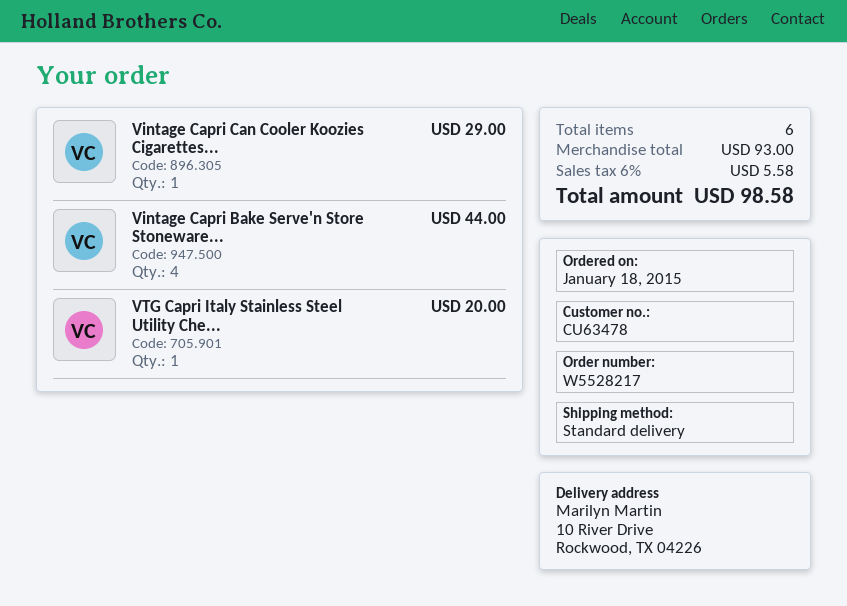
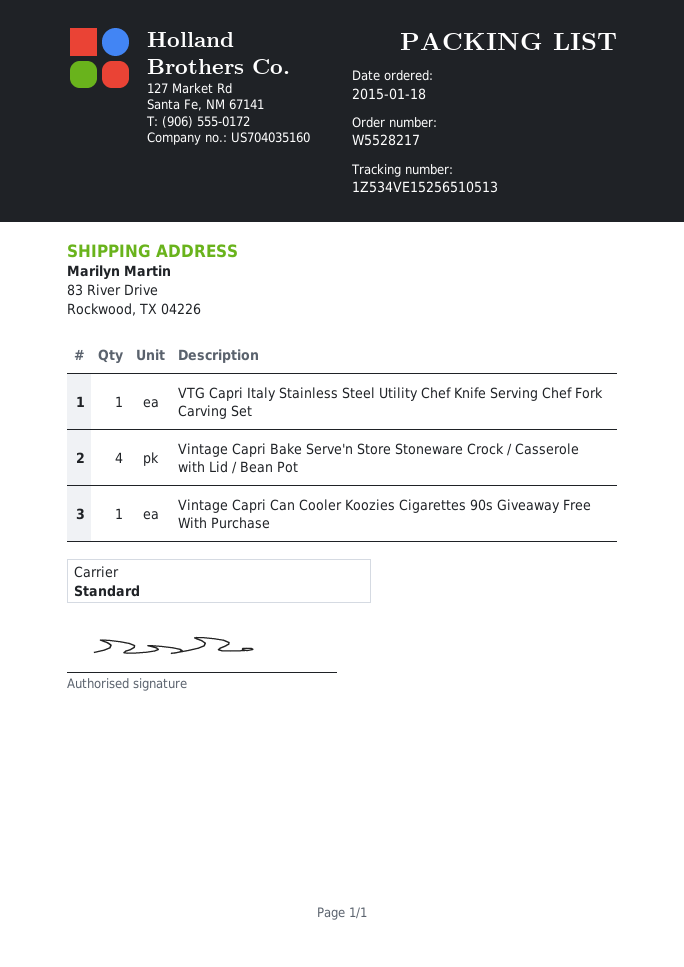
ship to: 10 River Drive, Rockwood, TX 04226 -> 83 River Drive, Rockwood, TX 04226

